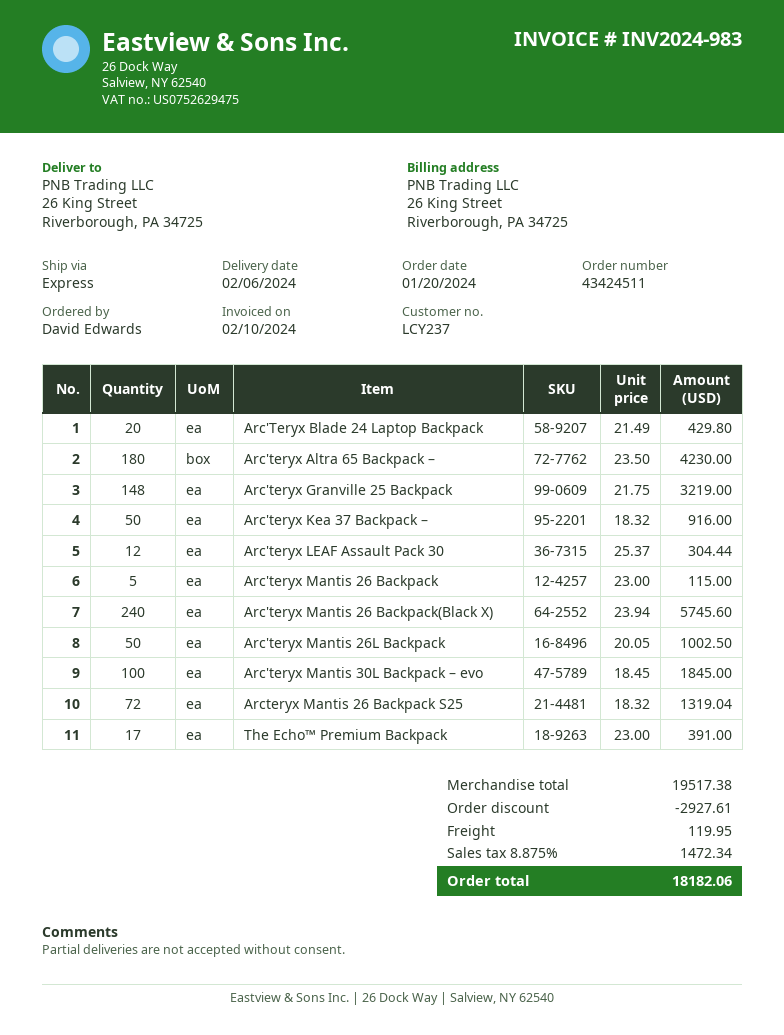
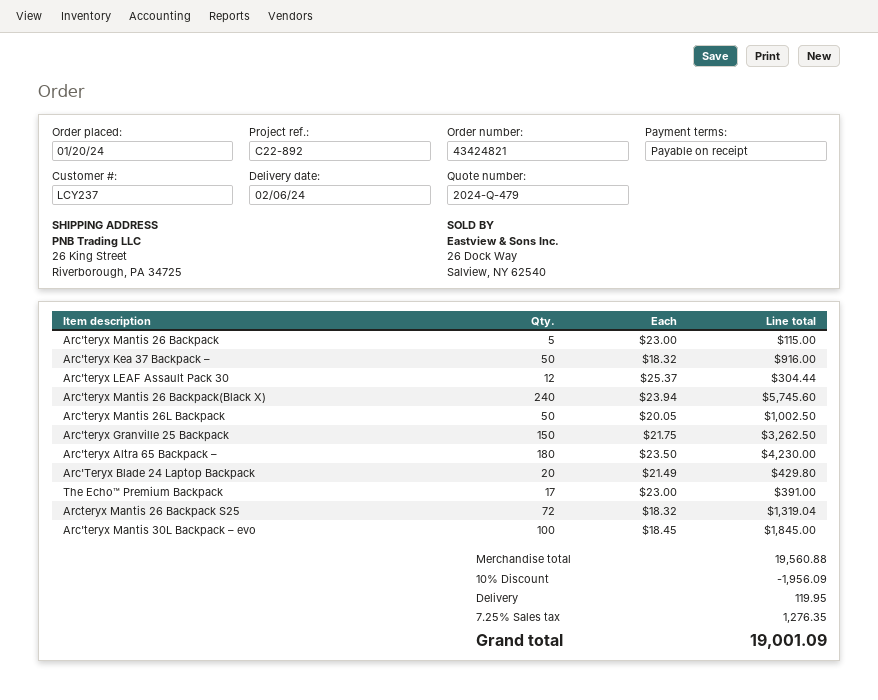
order number: 43424511 -> 43424821
Arc'teryx Granville 25 Backpack: 148 x 21.75 = 3219.00 -> 150 x 21.75 = 3262.50
subtotal: 19517.38 -> 19560.88
discount: 2927.61 -> 1956.09
tax: 8.875% = 1472.34 -> 7.25% = 1276.35
total: 18182.06 -> 19001.09

